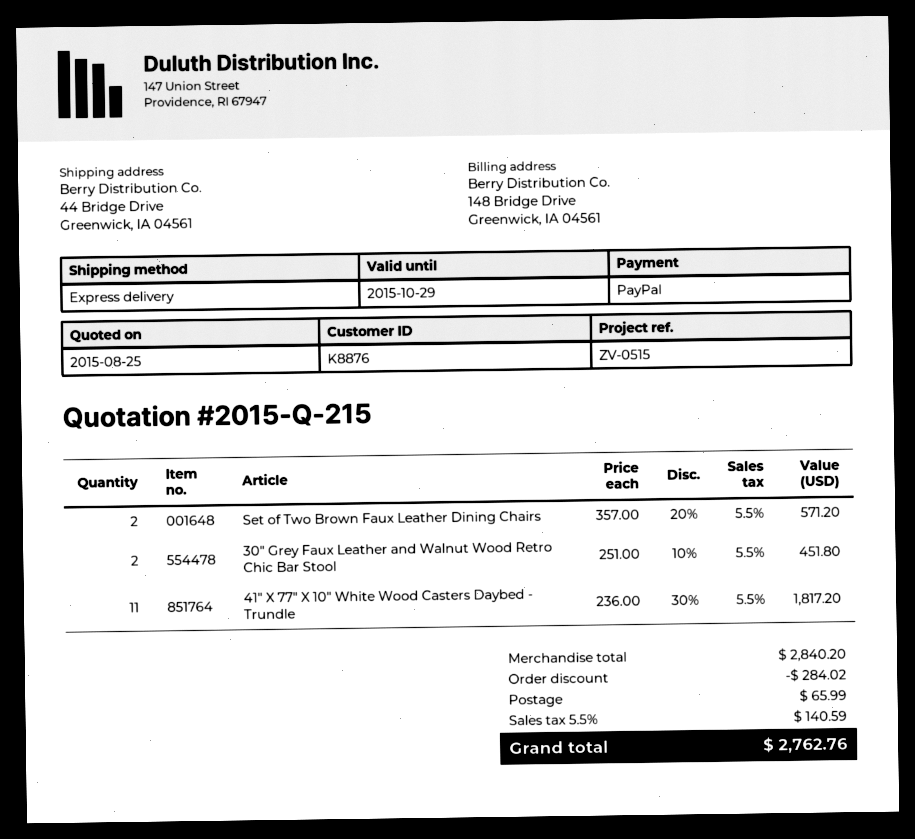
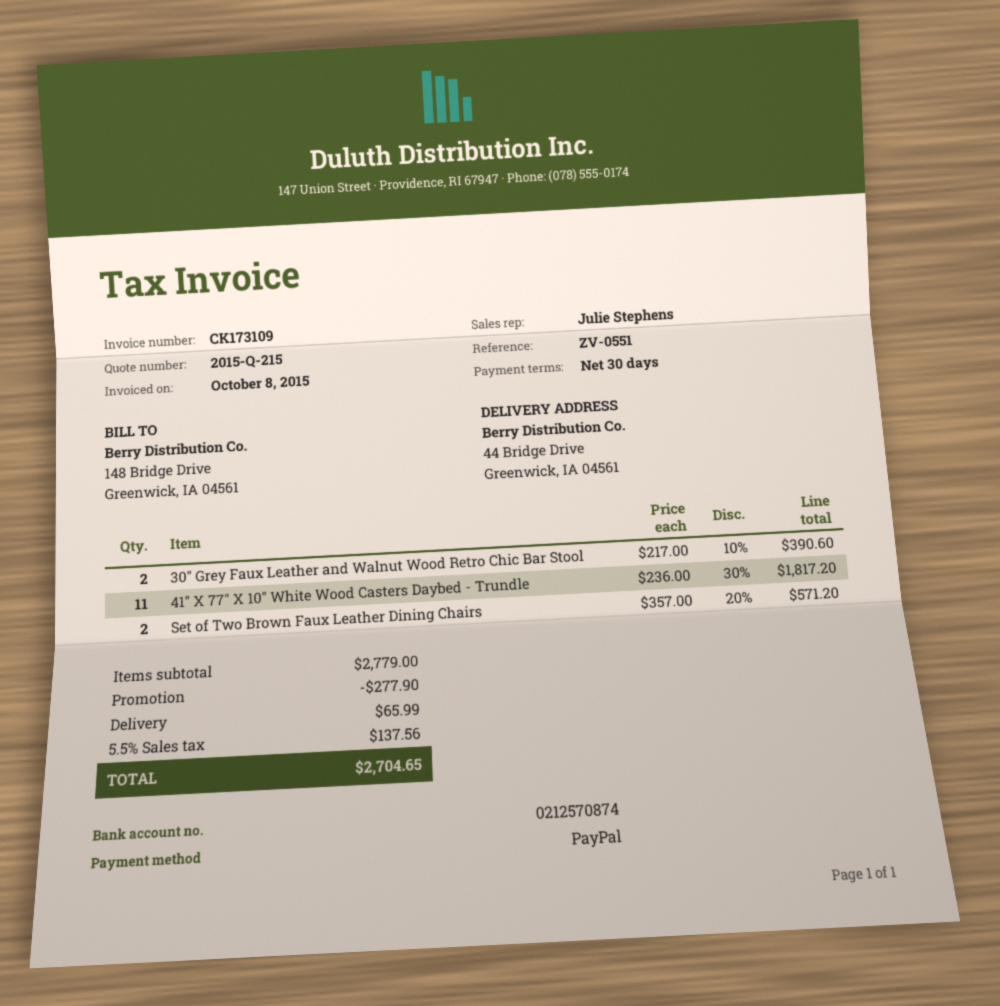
reference: ZV-0515 -> ZV-0551
30" Grey Faux Leather and Walnut Wood Retro Chic Bar Stool: 2 x 251.00 - 10% = 451.80 -> 2 x 217.00 - 10% = 390.60
subtotal: 2840.20 -> 2779.00
discount: 284.02 -> 277.90
tax: 5.5% = 140.59 -> 5.5% = 137.56
total: 2762.76 -> 2704.65

